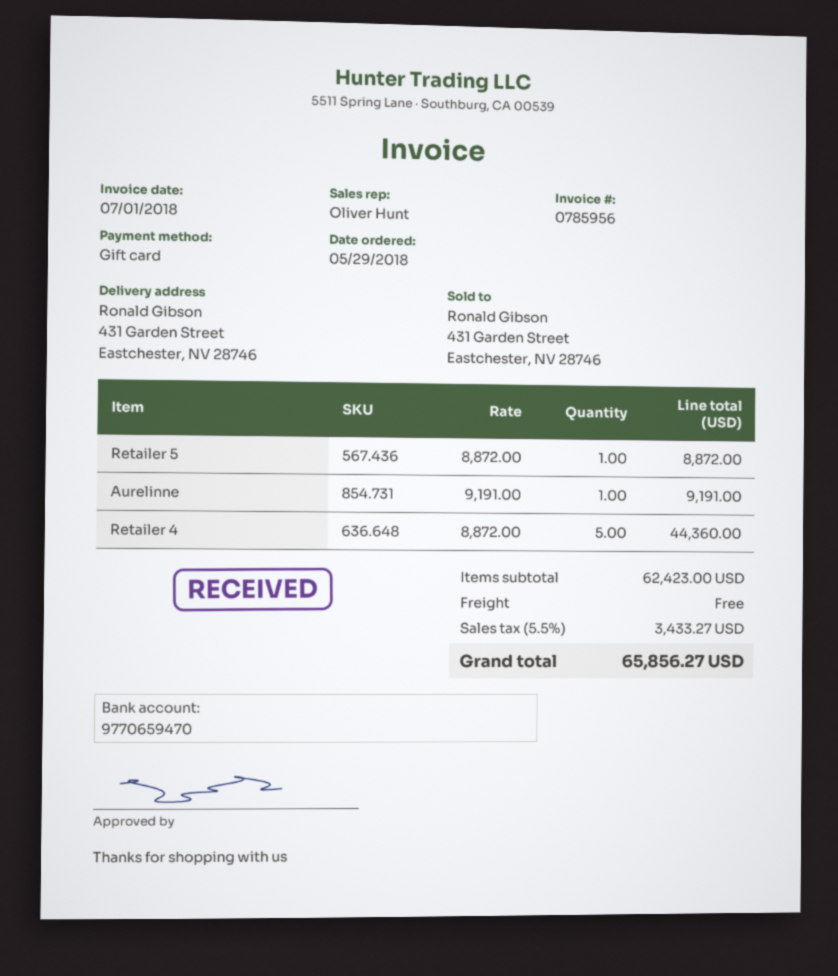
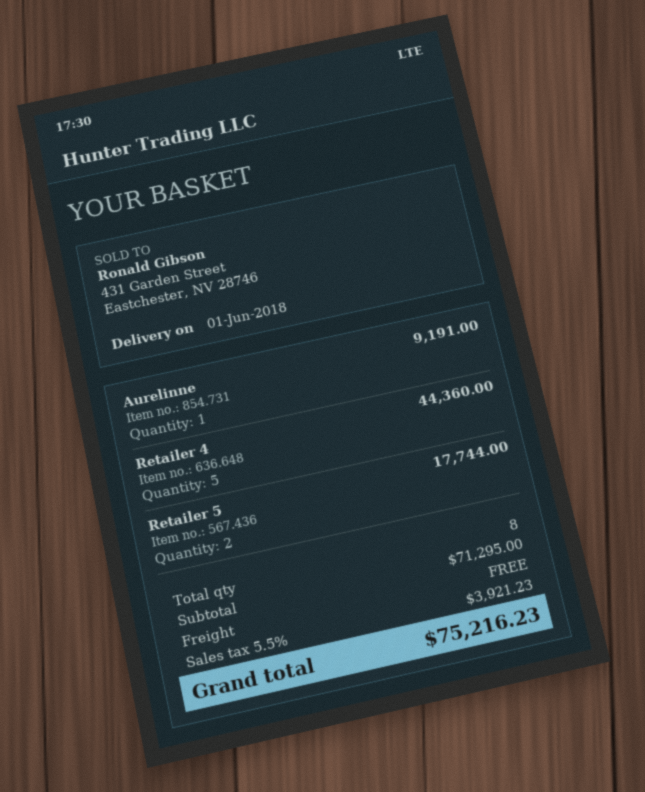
Retailer 5: 1 for 8872.00 -> 2 for 17744.00
subtotal: 62423.00 -> 71295.00
tax: 5.5% = 3433.27 -> 5.5% = 3921.23
total: 65856.27 -> 75216.23

